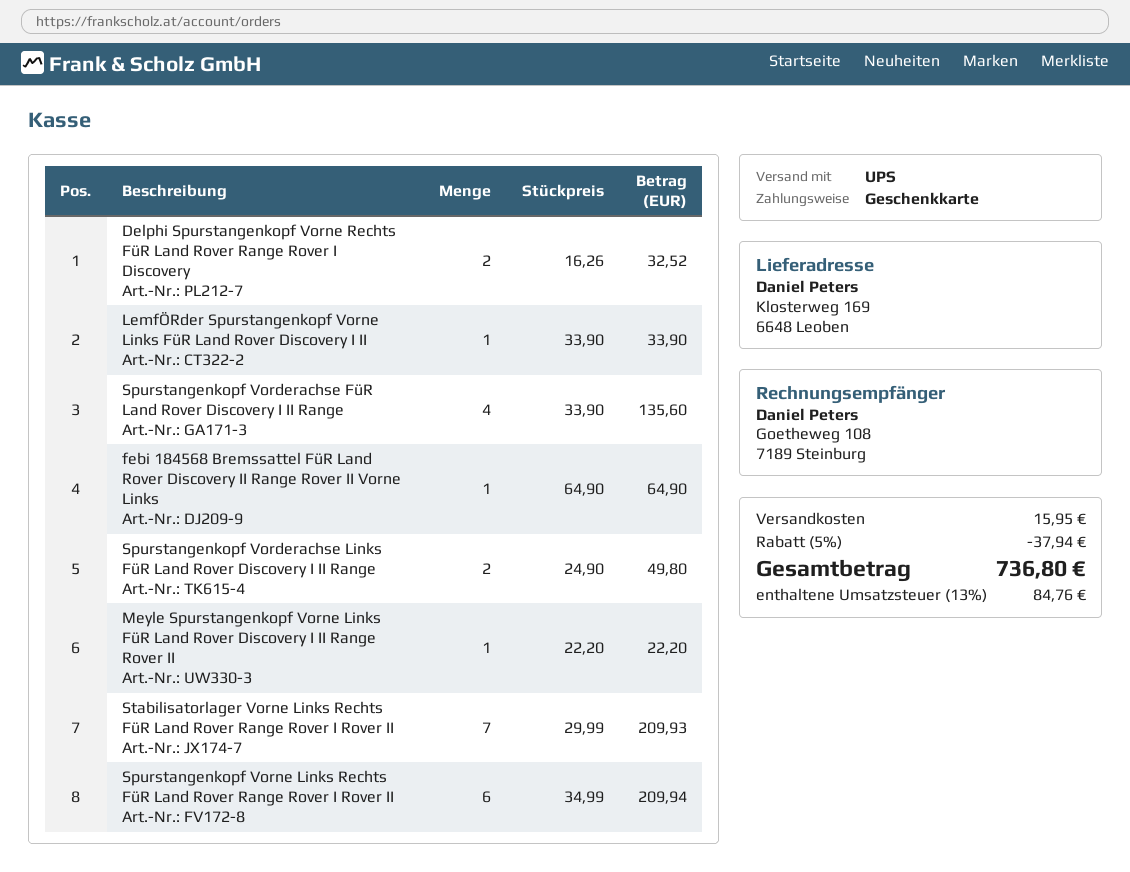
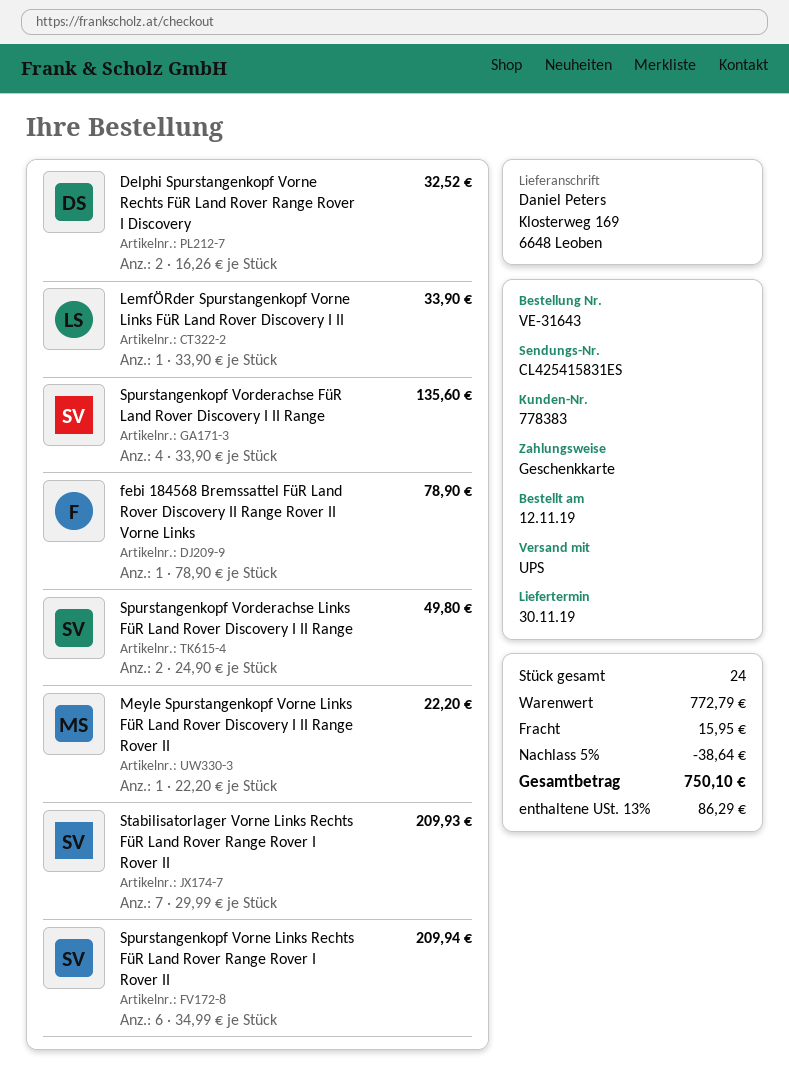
febi 184568 Bremssattel FüR Land Rover Discovery II Range Rover II Vorne Links: 1 x 64.90 = 64.90 -> 1 x 78.90 = 78.90
discount: 5% = 37.94 -> 5% = 38.64
tax: 13% = 84.76 -> 13% = 86.29
total: 736.80 -> 750.10

